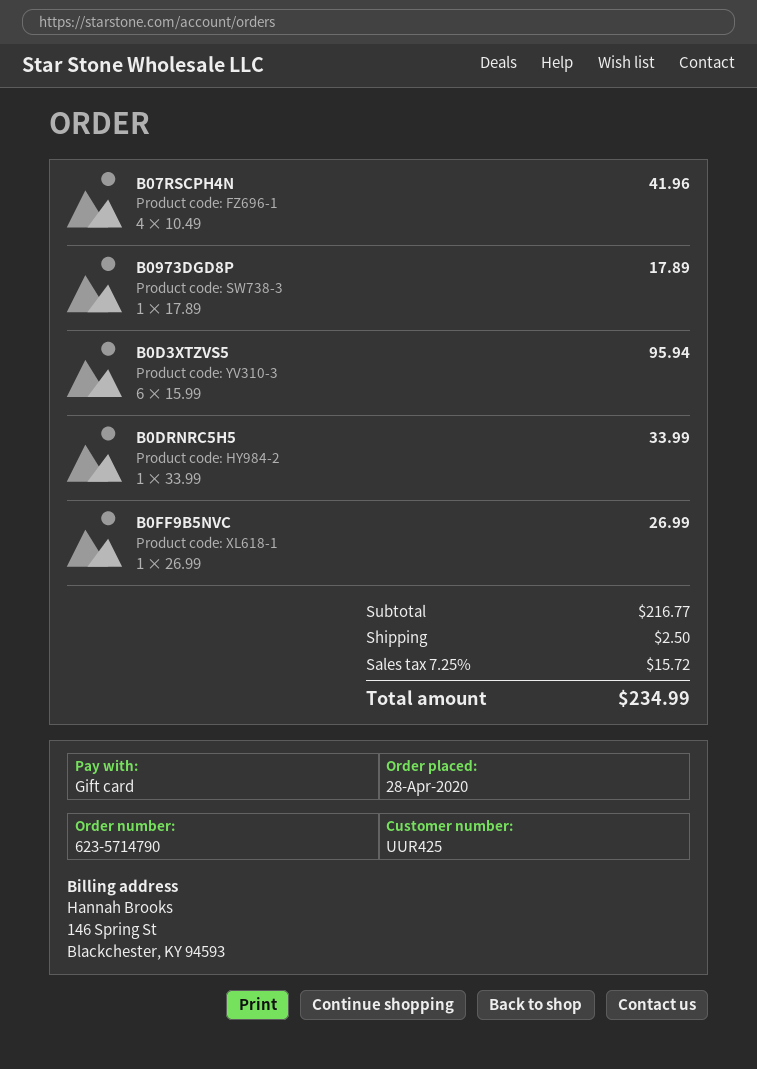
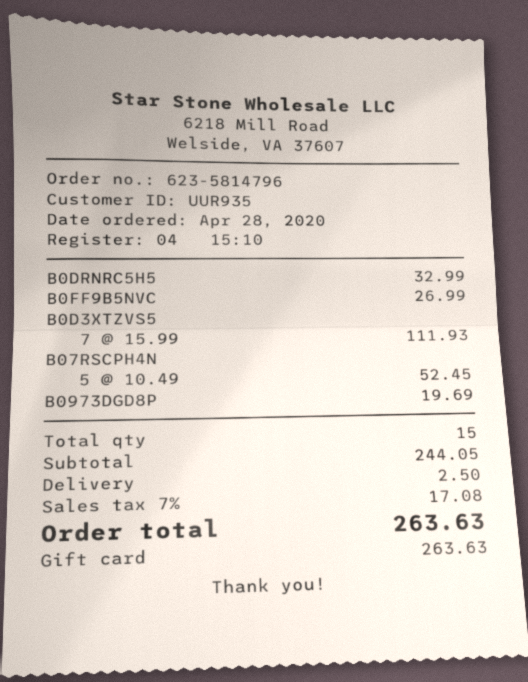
order number: 623-5714790 -> 623-5814796
customer number: UUR425 -> UUR935
B07RSCPH4N: 4 x 10.49 = 41.96 -> 5 x 10.49 = 52.45
B0973DGD8P: 1 x 17.89 = 17.89 -> 1 x 19.69 = 19.69
B0D3XTZVS5: 6 x 15.99 = 95.94 -> 7 x 15.99 = 111.93
B0DRNRC5H5: 1 x 33.99 = 33.99 -> 1 x 32.99 = 32.99
subtotal: 216.77 -> 244.05
tax: 7.25% = 15.72 -> 7% = 17.08
total: 234.99 -> 263.63

